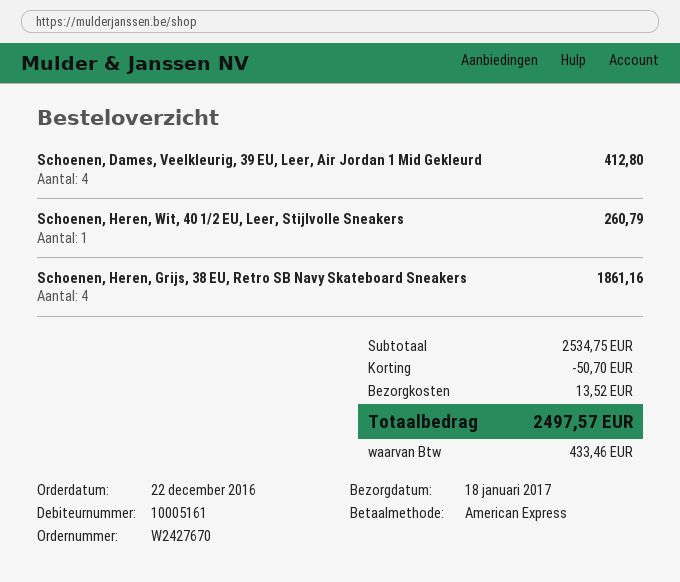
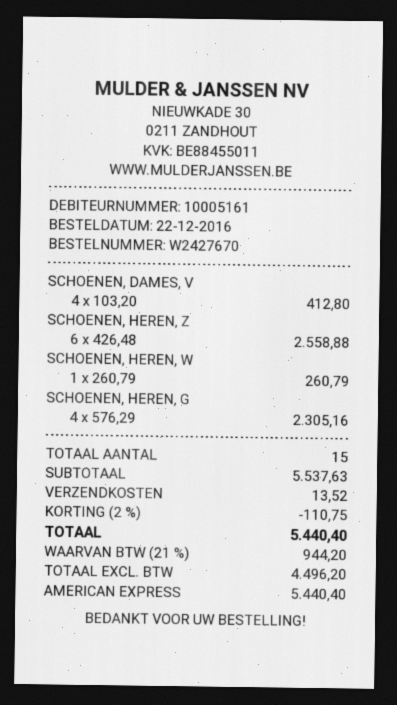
Schoenen, Heren, Grijs, 38 EU, Retro SB Navy Skateboard Sneakers: 4 for 1861.16 -> 4 for 2305.16
SCHOENEN, HEREN, Z: none -> 6 for 2558.88
subtotal: 2534.75 -> 5537.63
discount: 50.70 -> 110.75
tax: 433.46 -> 944.20
total: 2497.57 -> 5440.40

